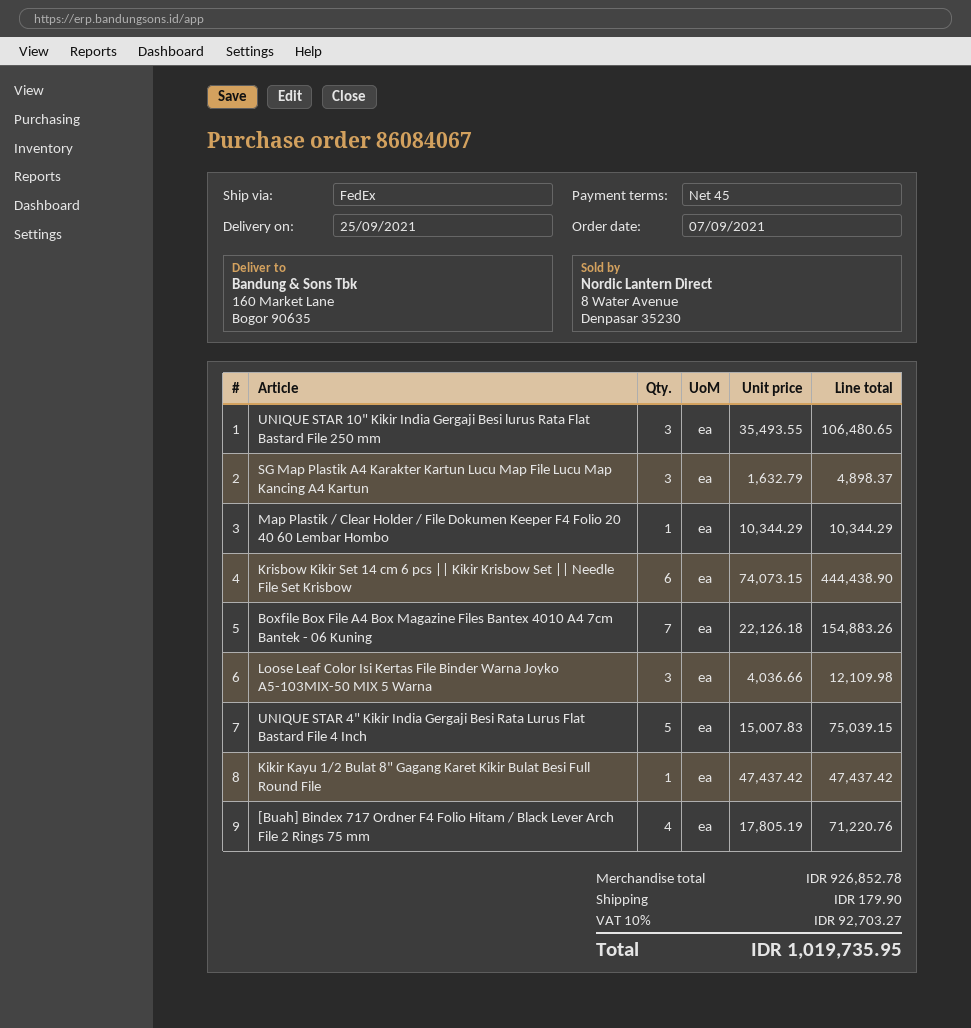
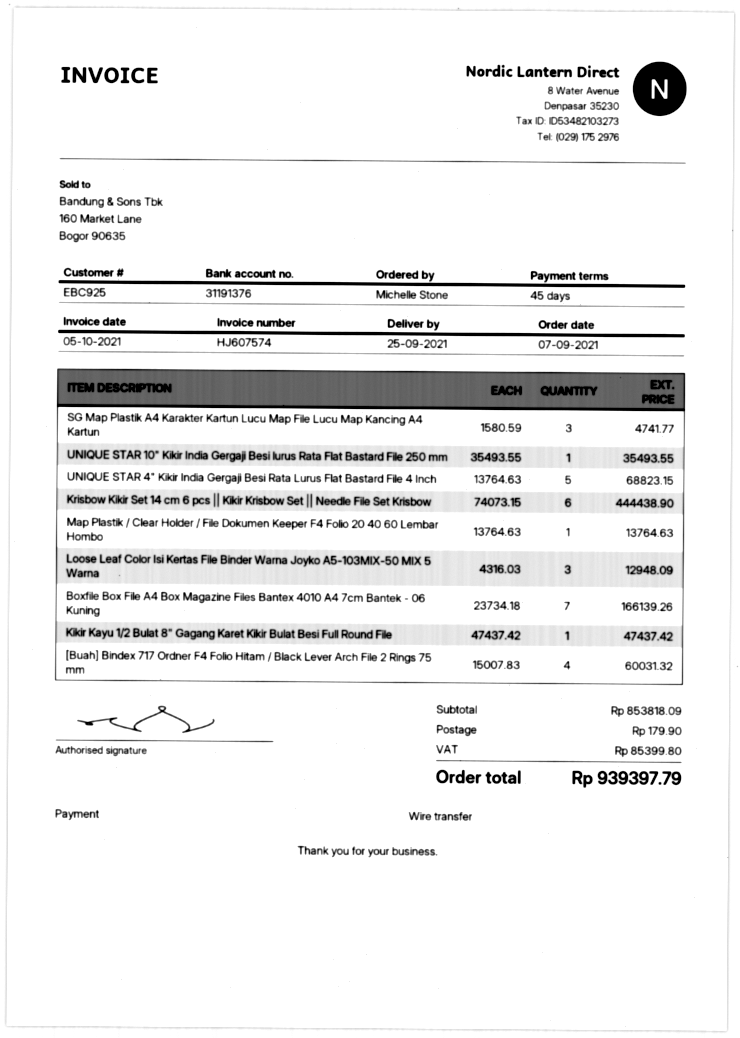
UNIQUE STAR 10" Kikir India Gergaji Besi lurus Rata Flat Bastard File 250 mm: 3 x 35493.55 = 106480.65 -> 1 x 35493.55 = 35493.55
SG Map Plastik A4 Karakter Kartun Lucu Map File Lucu Map Kancing A4 Kartun: 3 x 1632.79 = 4898.37 -> 3 x 1580.59 = 4741.77
Map Plastik / Clear Holder / File Dokumen Keeper F4 Folio 20 40 60 Lembar Hombo: 1 x 10344.29 = 10344.29 -> 1 x 13764.63 = 13764.63
Boxfile Box File A4 Box Magazine Files Bantex 4010 A4 7cm Bantek - 06 Kuning: 7 x 22126.18 = 154883.26 -> 7 x 23734.18 = 166139.26
Loose Leaf Color Isi Kertas File Binder Warna Joyko A5-103MIX-50 MIX 5 Warna: 3 x 4036.66 = 12109.98 -> 3 x 4316.03 = 12948.09
UNIQUE STAR 4" Kikir India Gergaji Besi Rata Lurus Flat Bastard File 4 Inch: 5 x 15007.83 = 75039.15 -> 5 x 13764.63 = 68823.15
[Buah] Bindex 717 Ordner F4 Folio Hitam / Black Lever Arch File 2 Rings 75 mm: 4 x 17805.19 = 71220.76 -> 4 x 15007.83 = 60031.32
subtotal: 926852.78 -> 853818.09
tax: 92703.27 -> 85399.80
total: 1019735.95 -> 939397.79

